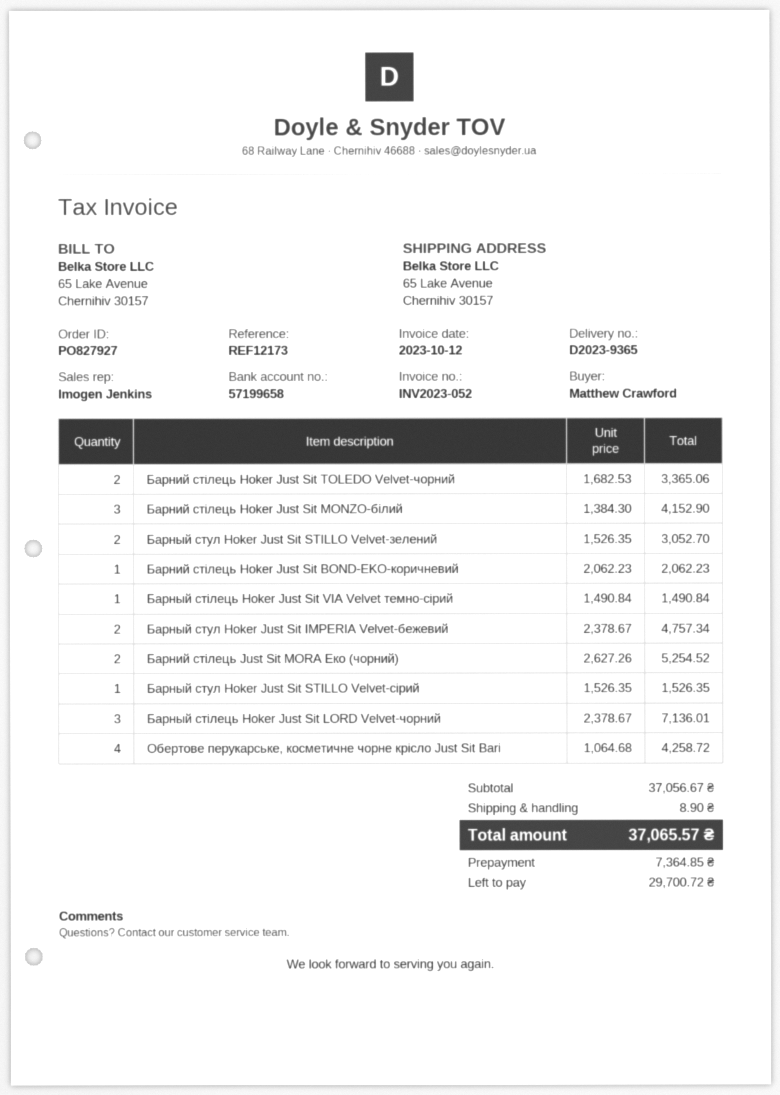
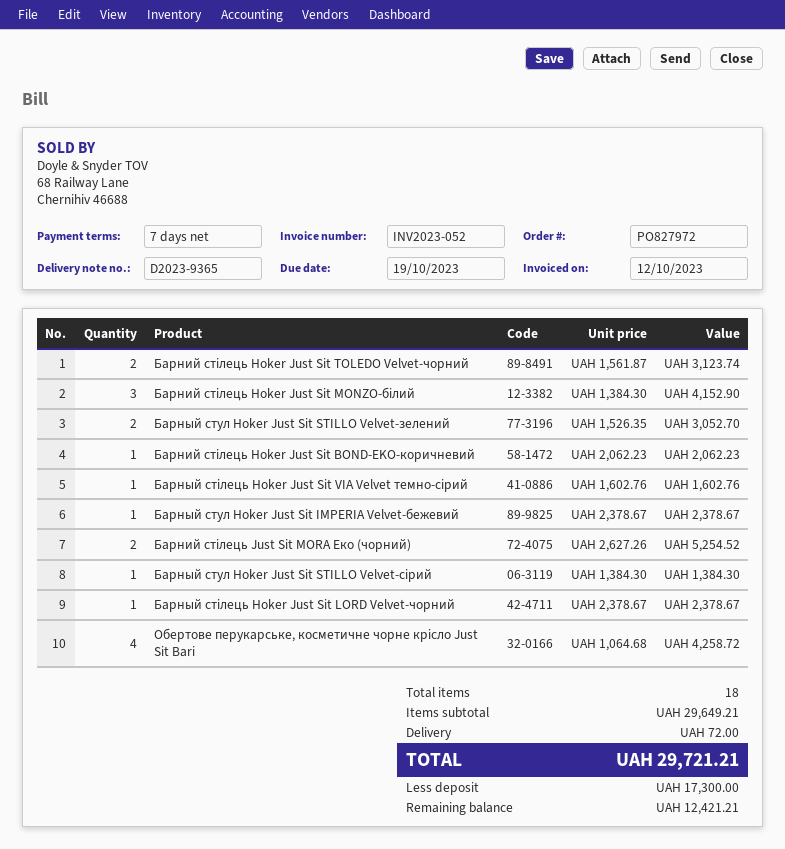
order number: PO827927 -> PO827972
Барний стілець Hoker Just Sit TOLEDO Velvet-чорний: 2 x 1682.53 = 3365.06 -> 2 x 1561.87 = 3123.74
Барный стілець Hoker Just Sit VIA Velvet темно-сірий: 1 x 1490.84 = 1490.84 -> 1 x 1602.76 = 1602.76
Барный стул Hoker Just Sit IMPERIA Velvet-бежевий: 2 x 2378.67 = 4757.34 -> 1 x 2378.67 = 2378.67
Барный стул Hoker Just Sit STILLO Velvet-сірий: 1 x 1526.35 = 1526.35 -> 1 x 1384.30 = 1384.30
Барный стілець Hoker Just Sit LORD Velvet-чорний: 3 x 2378.67 = 7136.01 -> 1 x 2378.67 = 2378.67
subtotal: 37056.67 -> 29649.21
shipping: 8.90 -> 72.00
total: 37065.57 -> 29721.21
deposit: 7364.85 -> 17300.00
balance: 29700.72 -> 12421.21

